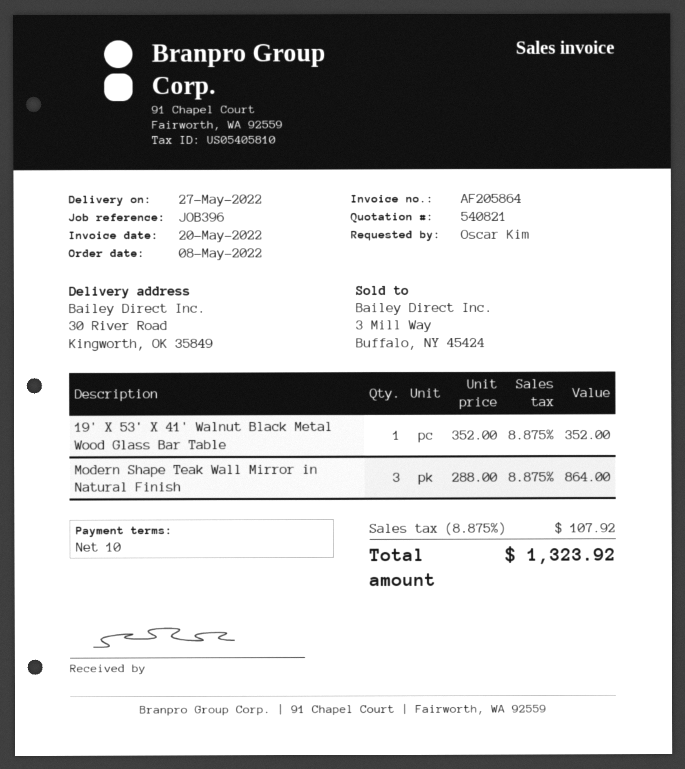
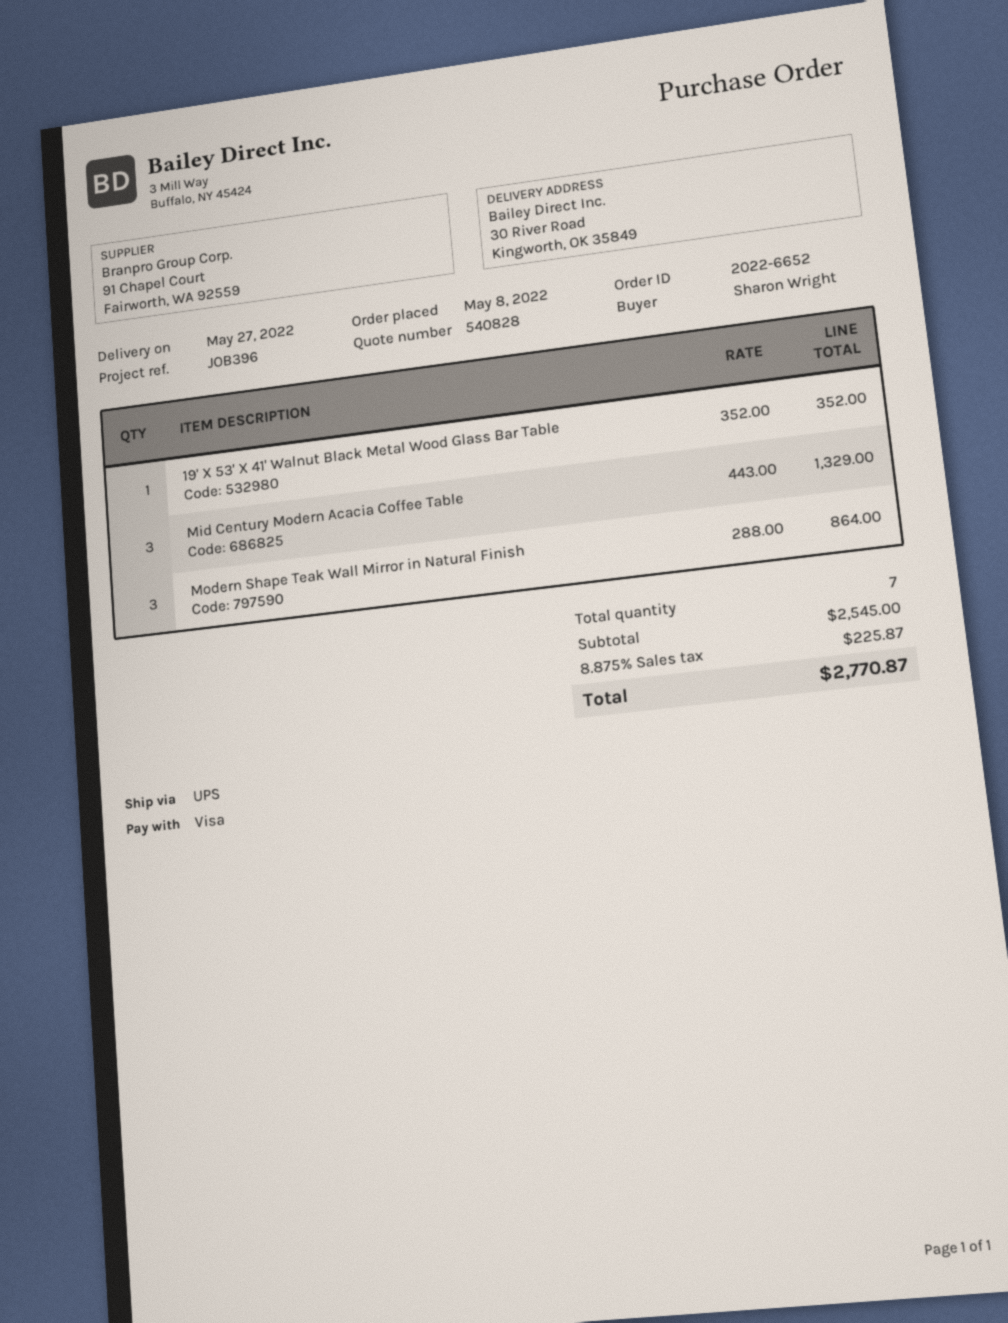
quote number: 540821 -> 540828
ordered by: Oscar Kim -> Sharon Wright
Mid Century Modern Acacia Coffee Table: none -> 3 x 443.00 = 1329.00
tax: 8.875% = 107.92 -> 8.875% = 225.87
total: 1323.92 -> 2770.87

